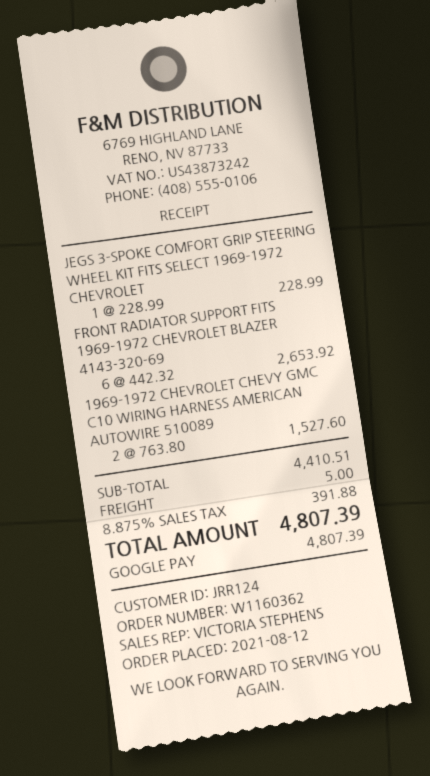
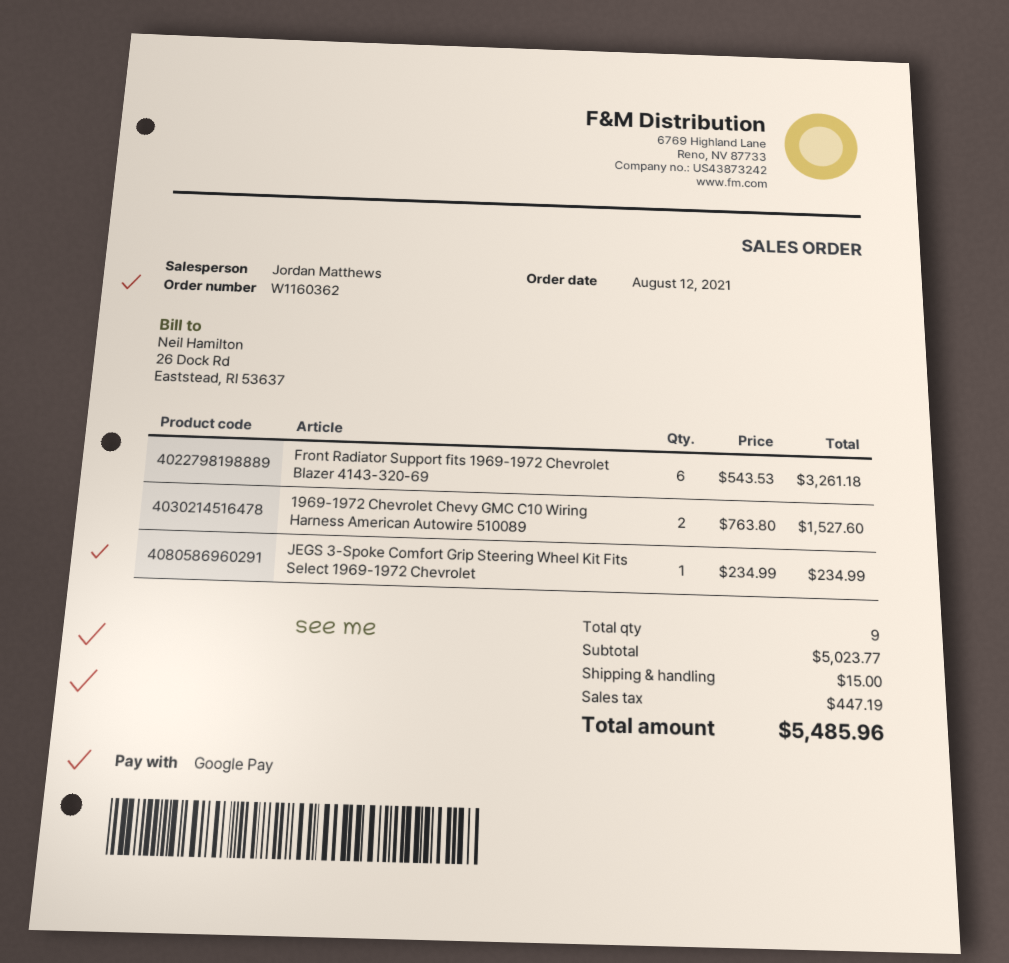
sales rep: VICTORIA STEPHENS -> Jordan Matthews
JEGS 3-SPOKE COMFORT GRIP STEERING WHEEL KIT FITS SELECT 1969-1972 CHEVROLET: 1 x 228.99 = 228.99 -> 1 x 234.99 = 234.99
FRONT RADIATOR SUPPORT FITS 1969-1972 CHEVROLET BLAZER 4143-320-69: 6 x 442.32 = 2653.92 -> 6 x 543.53 = 3261.18
subtotal: 4410.51 -> 5023.77
shipping: 5.00 -> 15.00
tax: 391.88 -> 447.19
total: 4807.39 -> 5485.96

